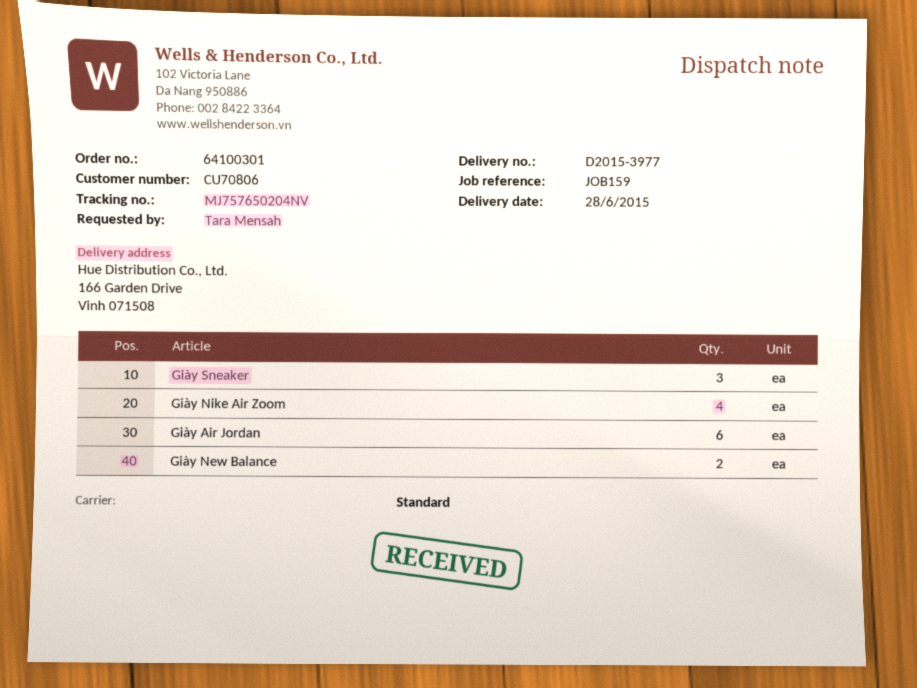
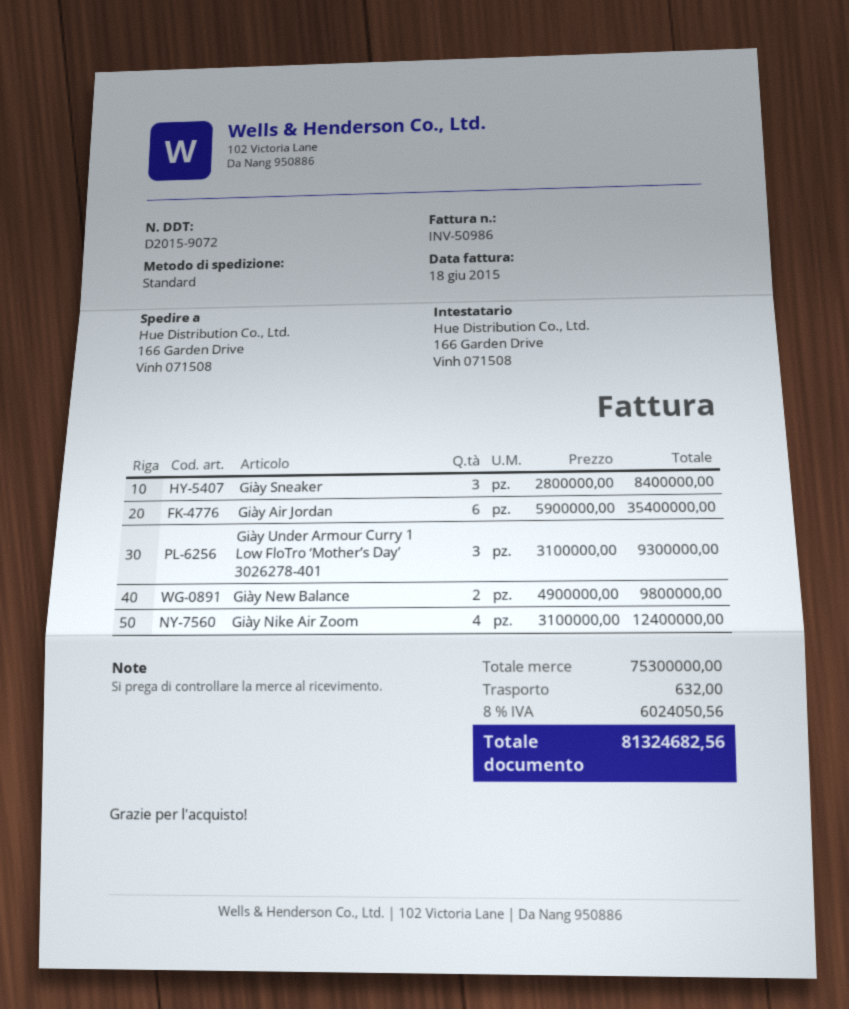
delivery note number: D2015-3977 -> D2015-9072
Giày Under Armour Curry 1 Low FloTro ‘Mother’s Day’ 3026278-401: none -> 3

